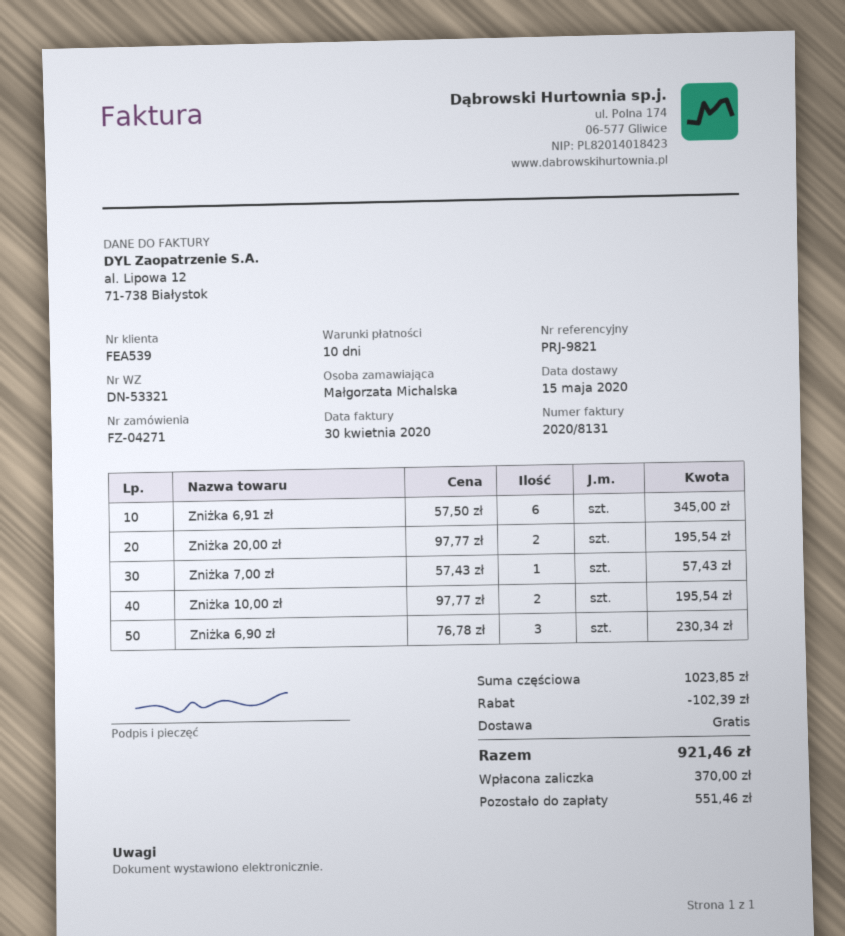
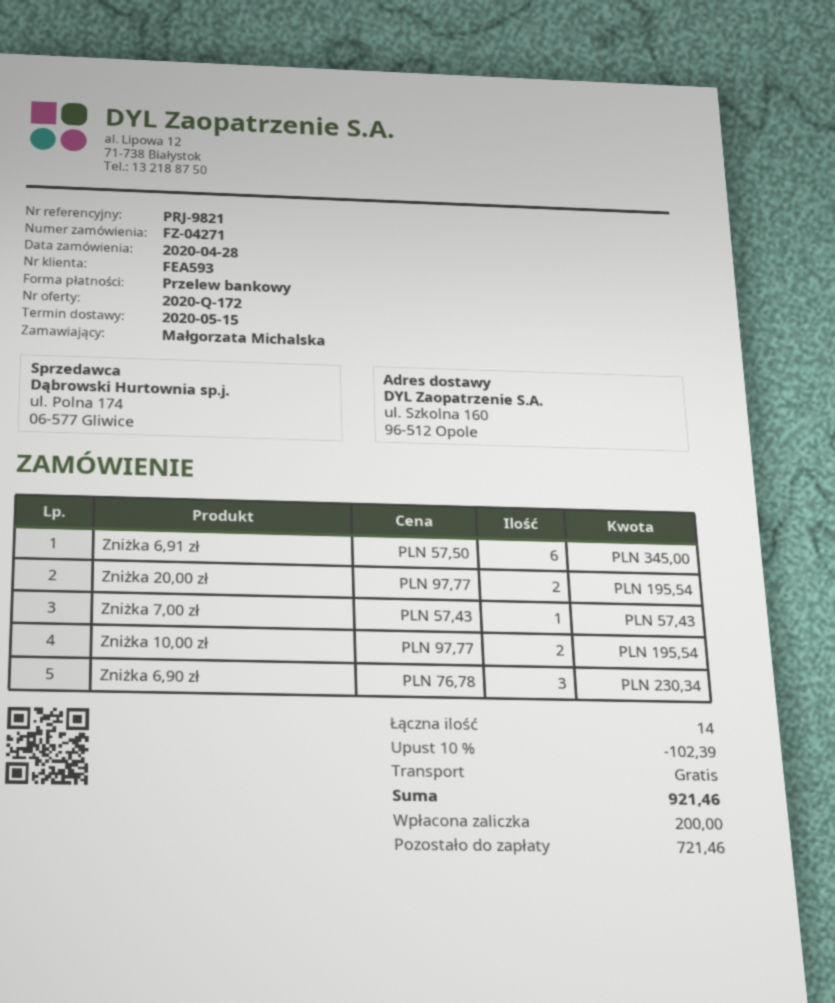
customer number: FEA539 -> FEA593
deposit: 370.00 -> 200.00
balance: 551.46 -> 721.46

